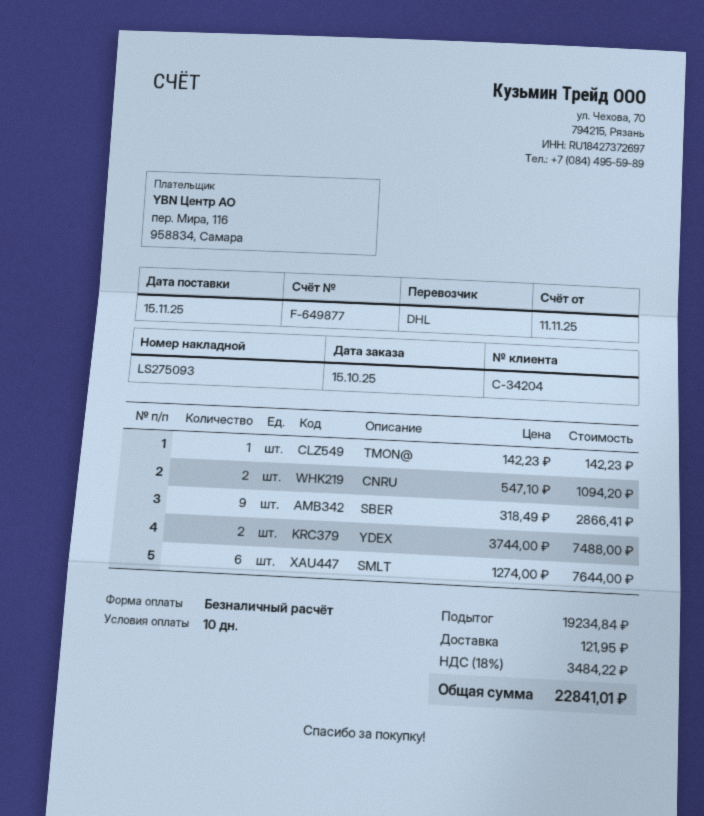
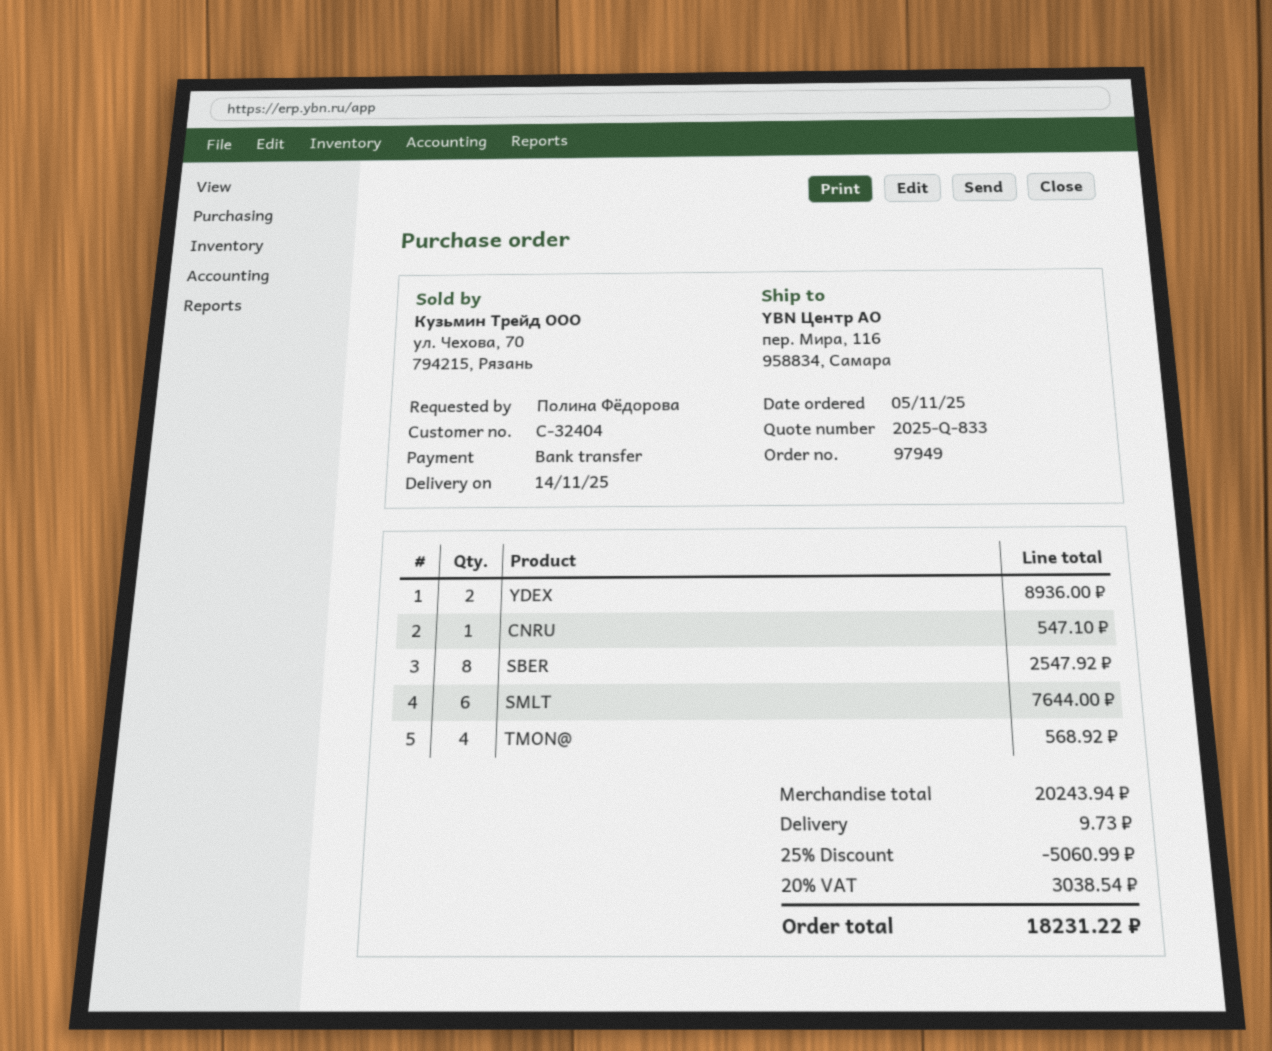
order date: 2025-10-15 -> 2025-11-05
delivery date: 2025-11-15 -> 2025-11-14
customer number: C-34204 -> C-32404
TMON@: 1 for 142.23 -> 4 for 568.92
CNRU: 2 for 1094.20 -> 1 for 547.10
SBER: 9 for 2866.41 -> 8 for 2547.92
YDEX: 2 for 7488.00 -> 2 for 8936.00
subtotal: 19234.84 -> 20243.94
discount: none -> 25% = 5060.99
shipping: 121.95 -> 9.73
tax: 18% = 3484.22 -> 20% = 3038.54
total: 22841.01 -> 18231.22

